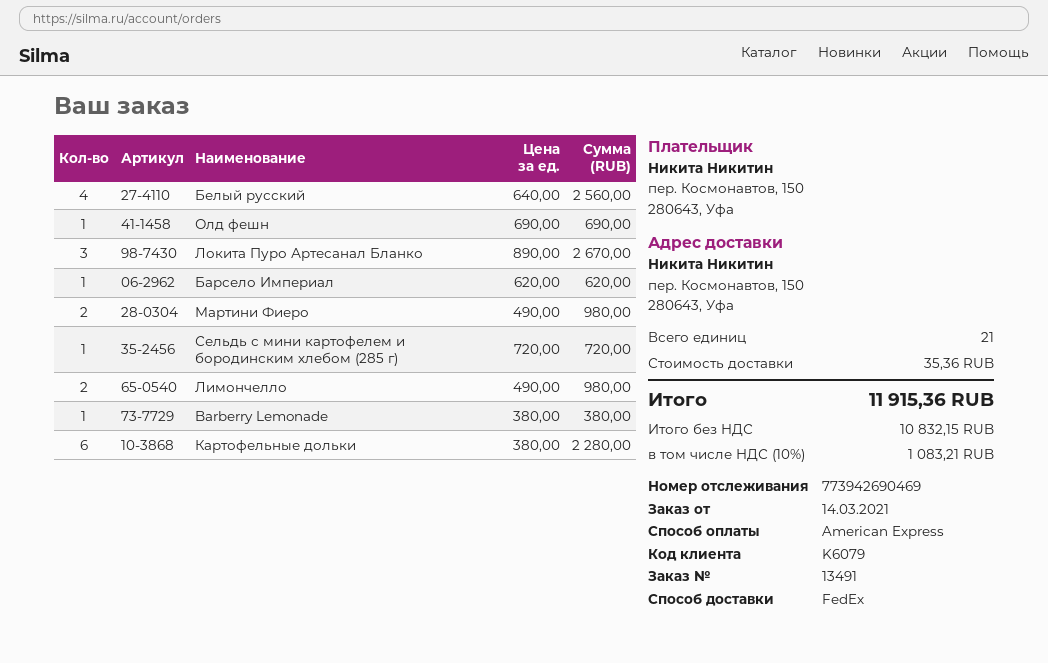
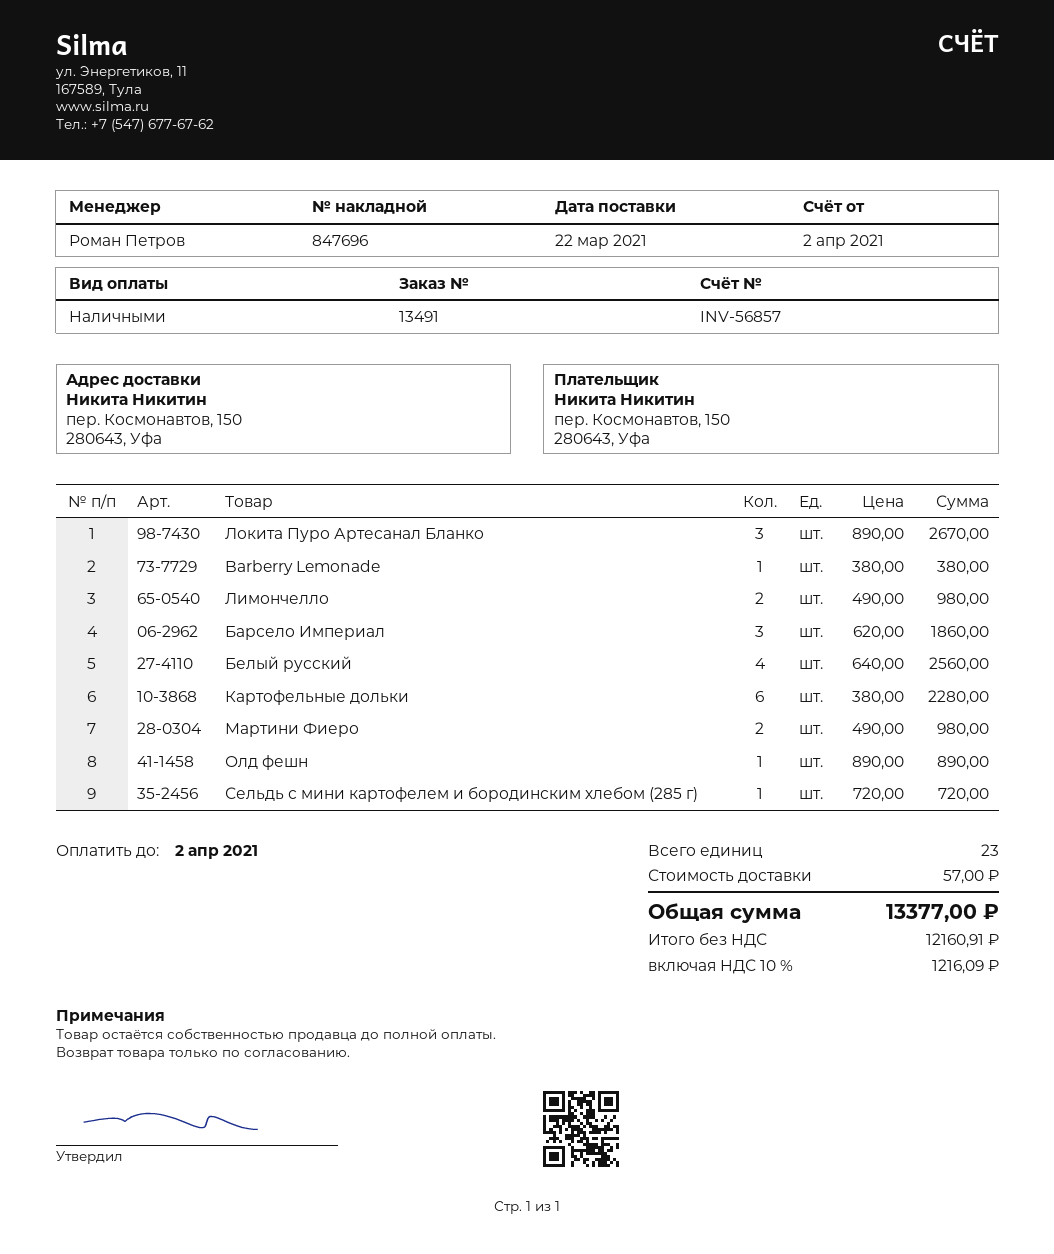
payment method: American Express -> cash
Олд фешн: 1 x 690.00 = 690.00 -> 1 x 890.00 = 890.00
Барсело Империал: 1 x 620.00 = 620.00 -> 3 x 620.00 = 1860.00
total quantity: 21 -> 23
shipping: 35.36 -> 57.00
net: 10832.15 -> 12160.91
tax: 10% = 1083.21 -> 10% = 1216.09
total: 11915.36 -> 13377.00

